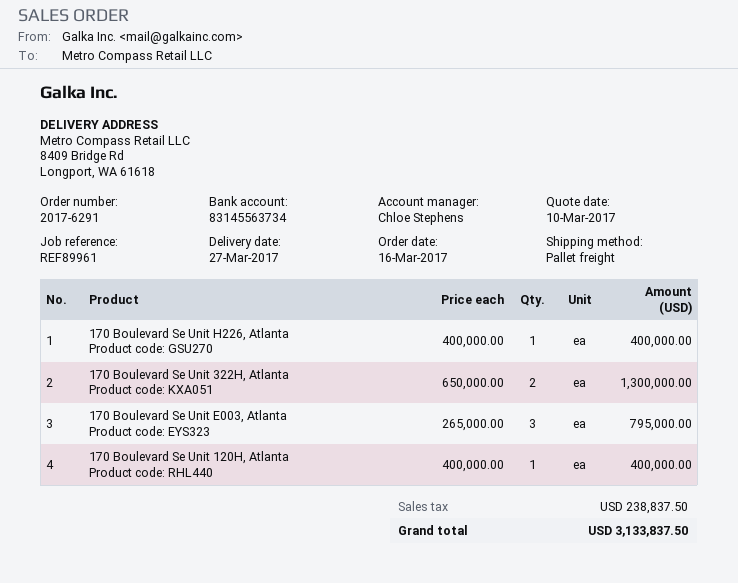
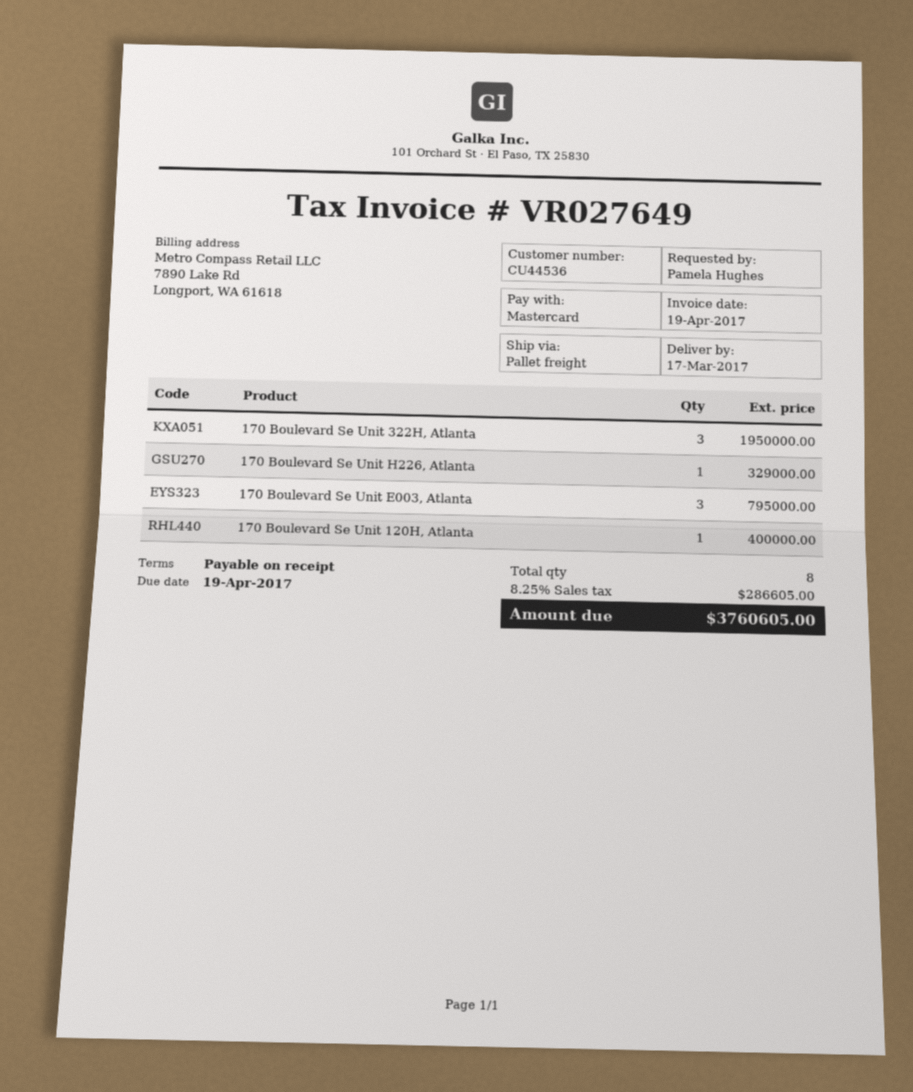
delivery date: 2017-03-27 -> 2017-03-17
170 Boulevard Se Unit H226, Atlanta: 1 for 400000.00 -> 1 for 329000.00
170 Boulevard Se Unit 322H, Atlanta: 2 for 1300000.00 -> 3 for 1950000.00
tax: 238837.50 -> 286605.00
total: 3133837.50 -> 3760605.00

